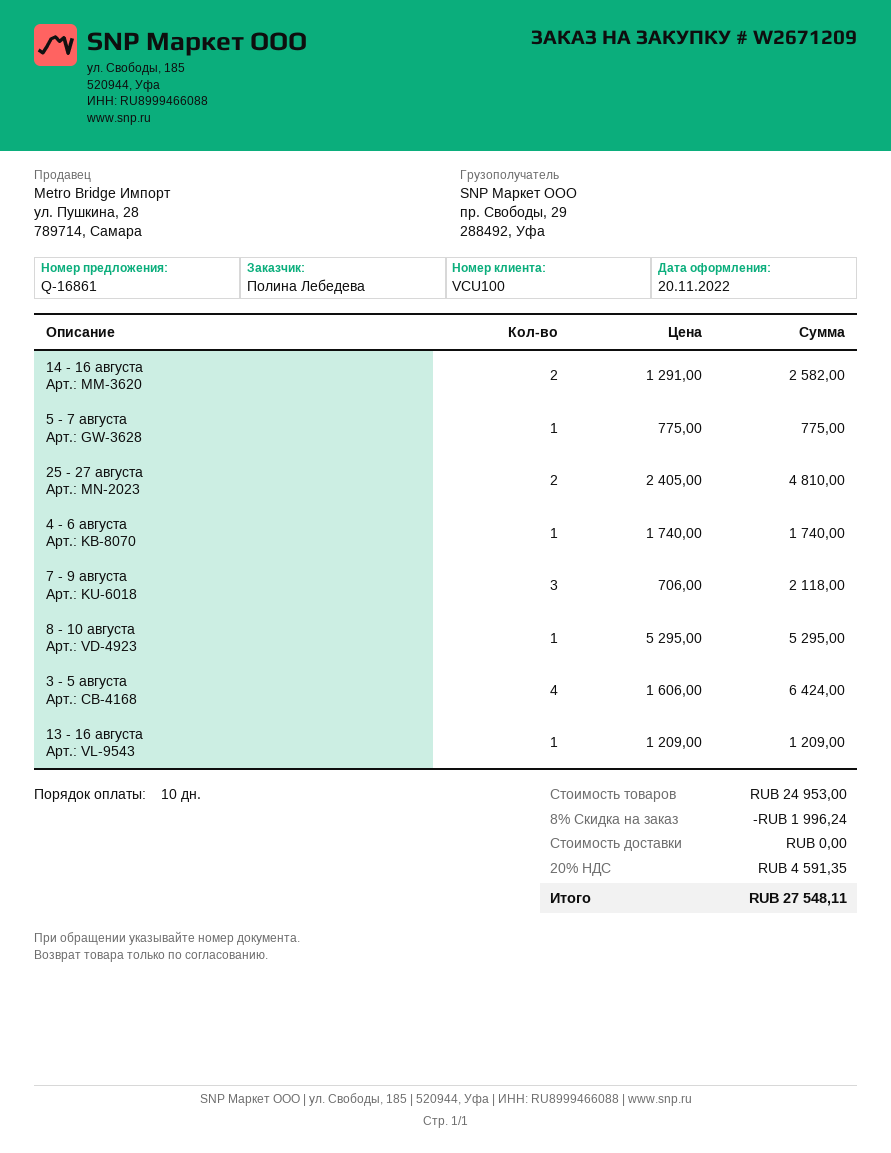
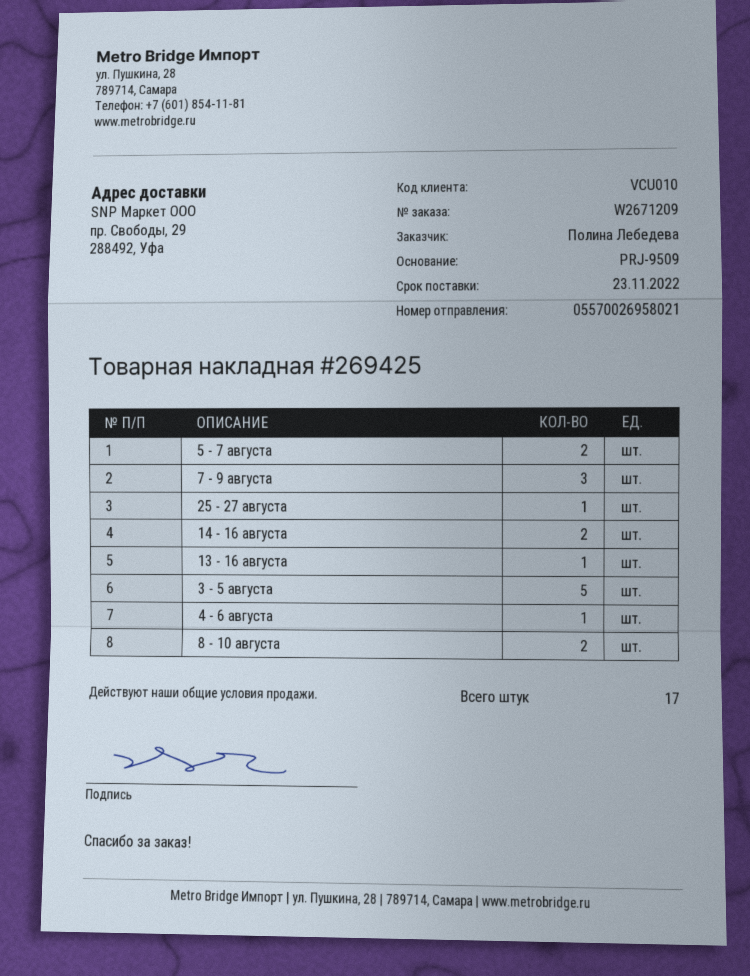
customer number: VCU100 -> VCU010
5 - 7 августа: 1 -> 2
25 - 27 августа: 2 -> 1
8 - 10 августа: 1 -> 2
3 - 5 августа: 4 -> 5

